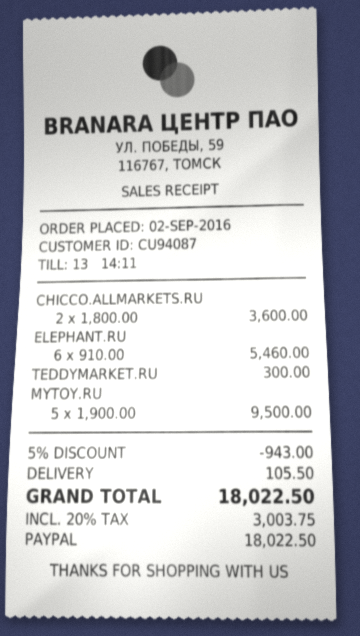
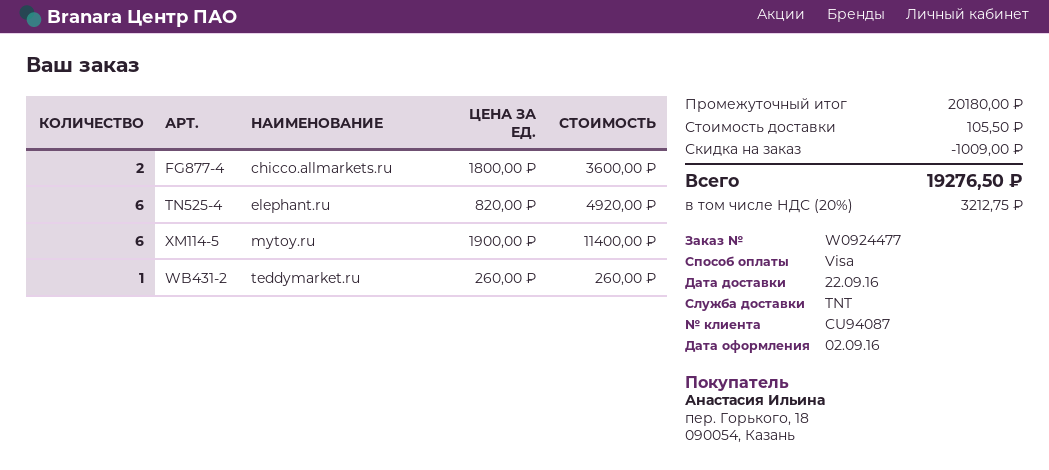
payment method: PayPal -> Visa
ELEPHANT.RU: 6 x 910.00 = 5460.00 -> 6 x 820.00 = 4920.00
TEDDYMARKET.RU: 1 x 300.00 = 300.00 -> 1 x 260.00 = 260.00
MYTOY.RU: 5 x 1900.00 = 9500.00 -> 6 x 1900.00 = 11400.00
discount: 943.00 -> 1009.00
tax: 20% = 3003.75 -> 20% = 3212.75
total: 18022.50 -> 19276.50

